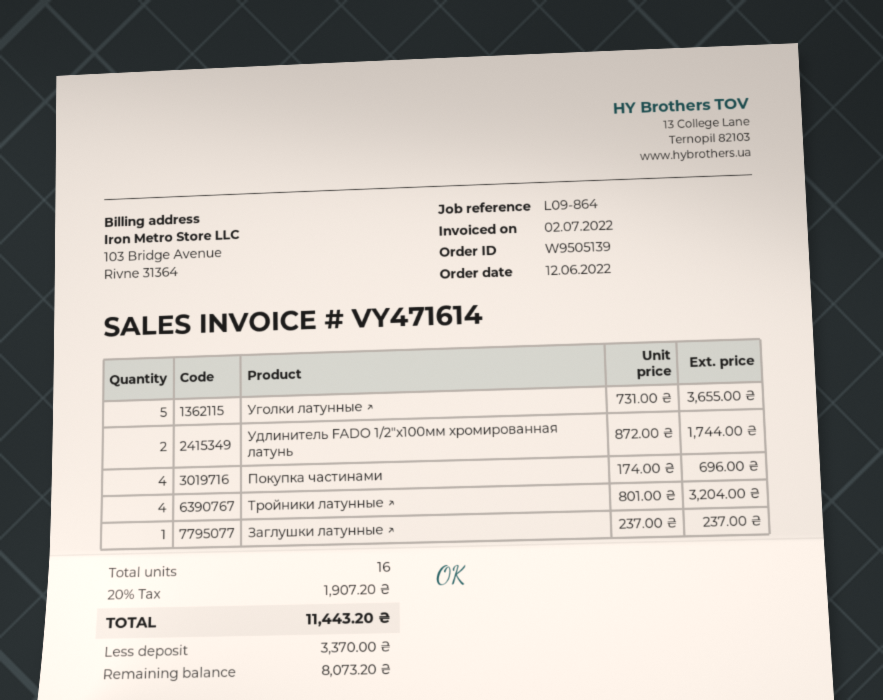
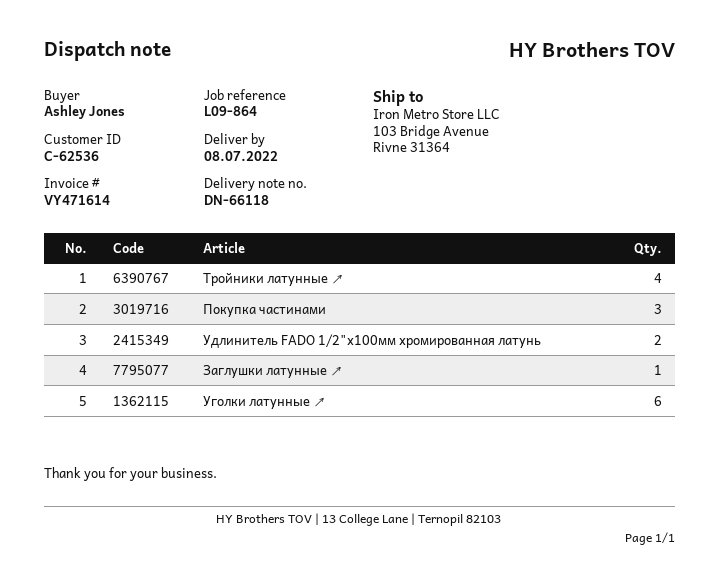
Уголки латунные ↗: 5 -> 6
Покупка частинами: 4 -> 3

